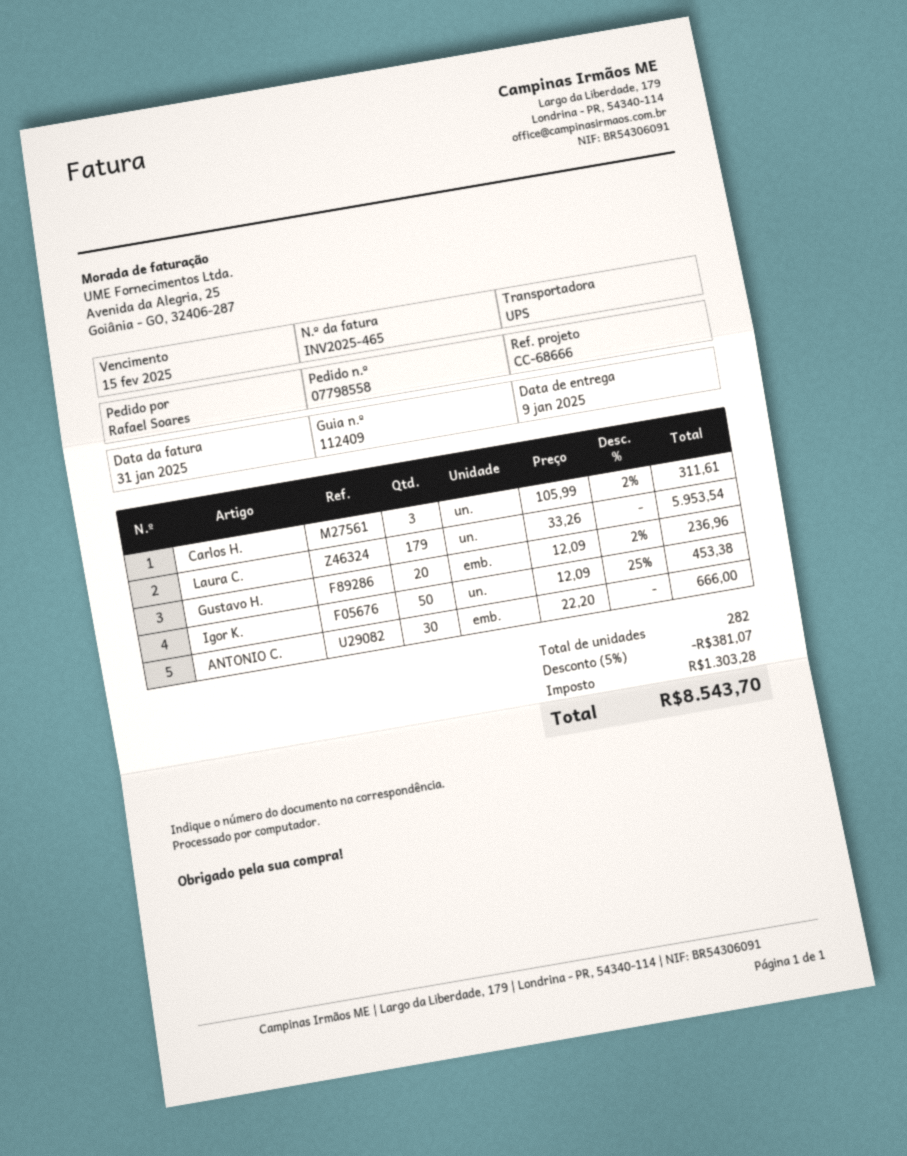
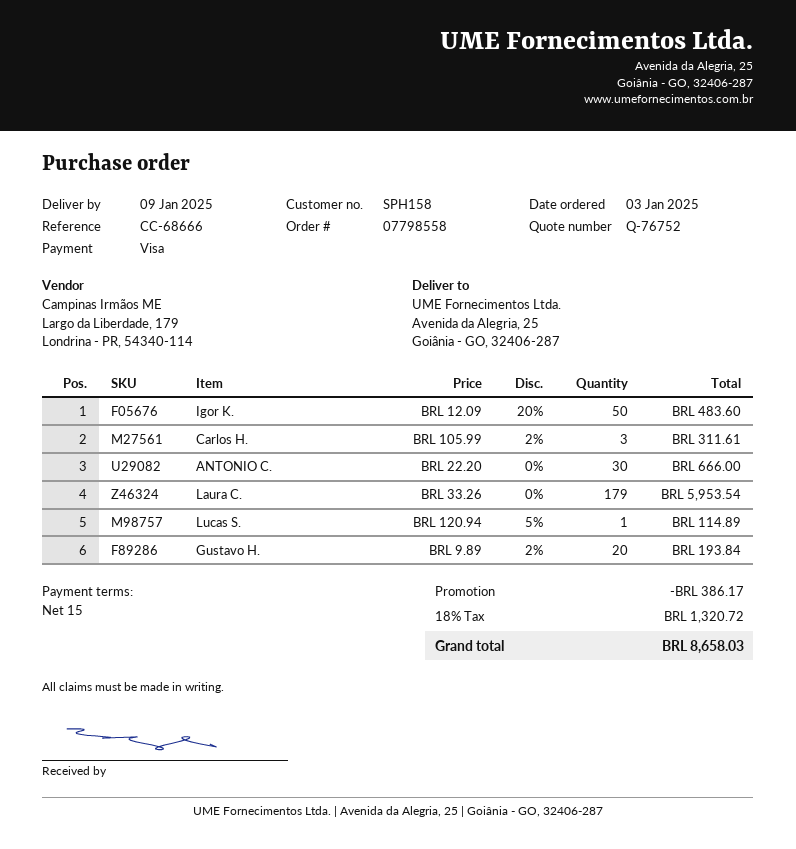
Gustavo H.: 20 x 12.09 - 2% = 236.96 -> 20 x 9.89 - 2% = 193.84
Igor K.: 50 x 12.09 - 25% = 453.38 -> 50 x 12.09 - 20% = 483.60
Lucas S.: none -> 1 x 120.94 - 5% = 114.89
discount: 381.07 -> 386.17
tax: 1303.28 -> 1320.72
total: 8543.70 -> 8658.03

